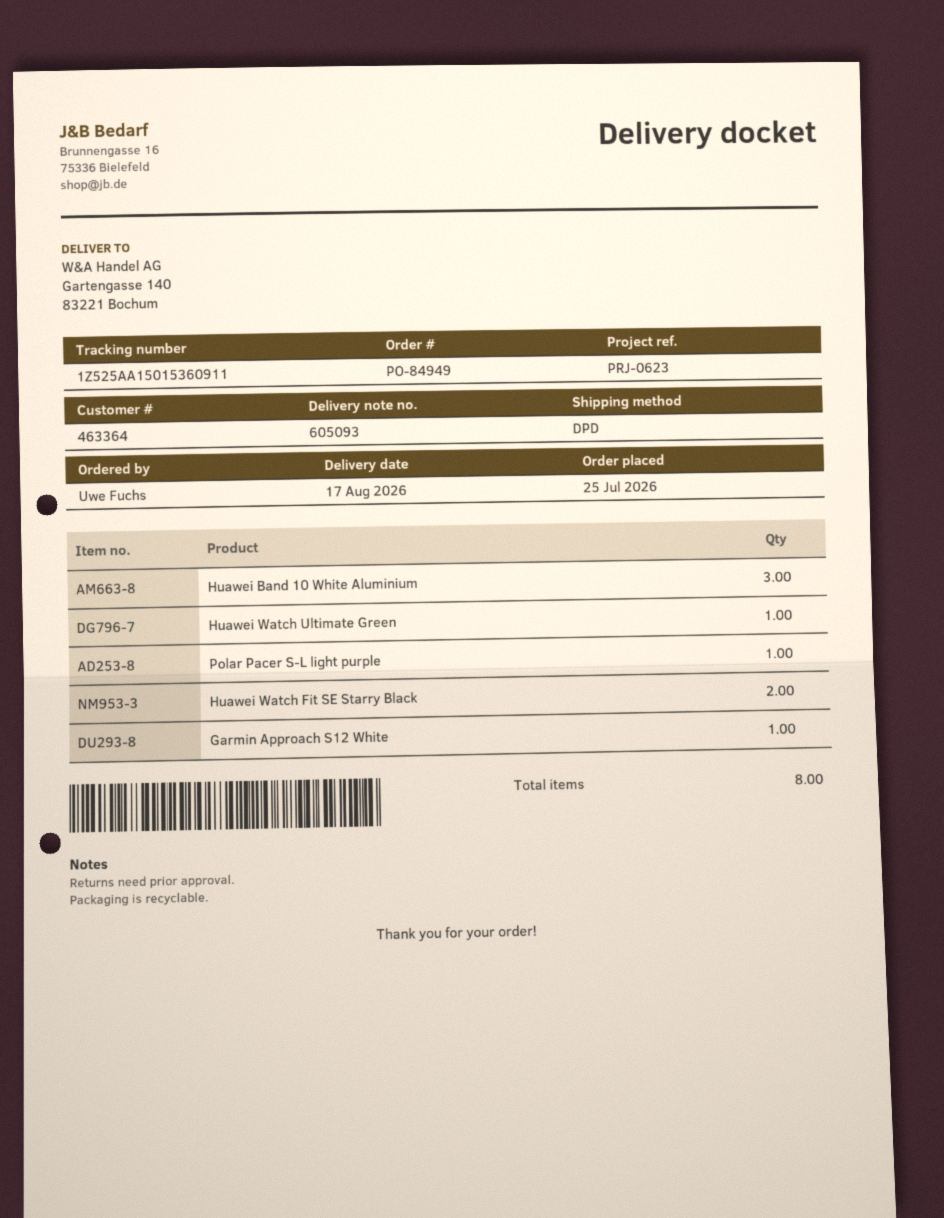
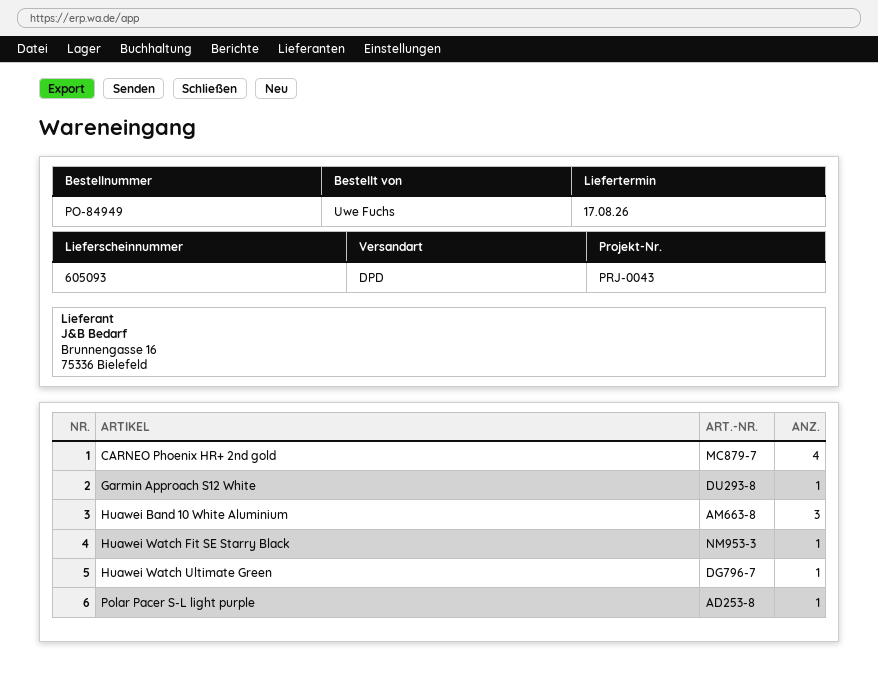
reference: PRJ-0623 -> PRJ-0043
Huawei Watch Fit SE Starry Black: 2 -> 1
CARNEO Phoenix HR+ 2nd gold: none -> 4

